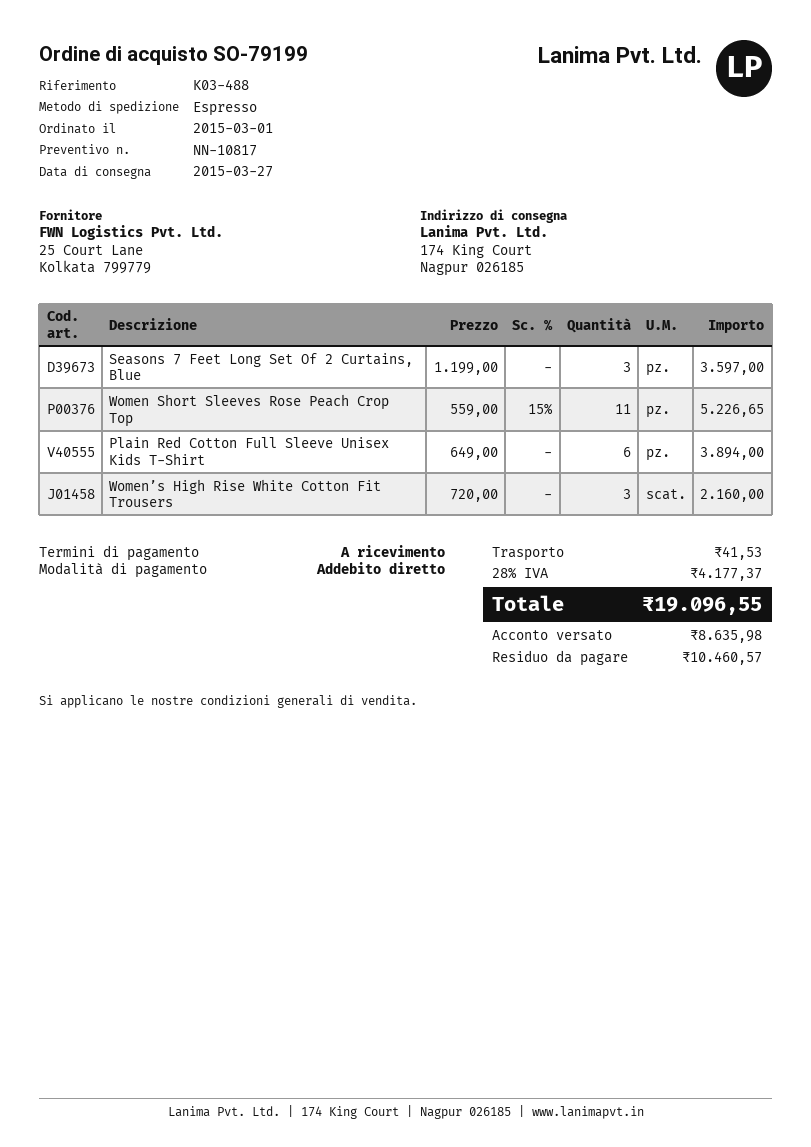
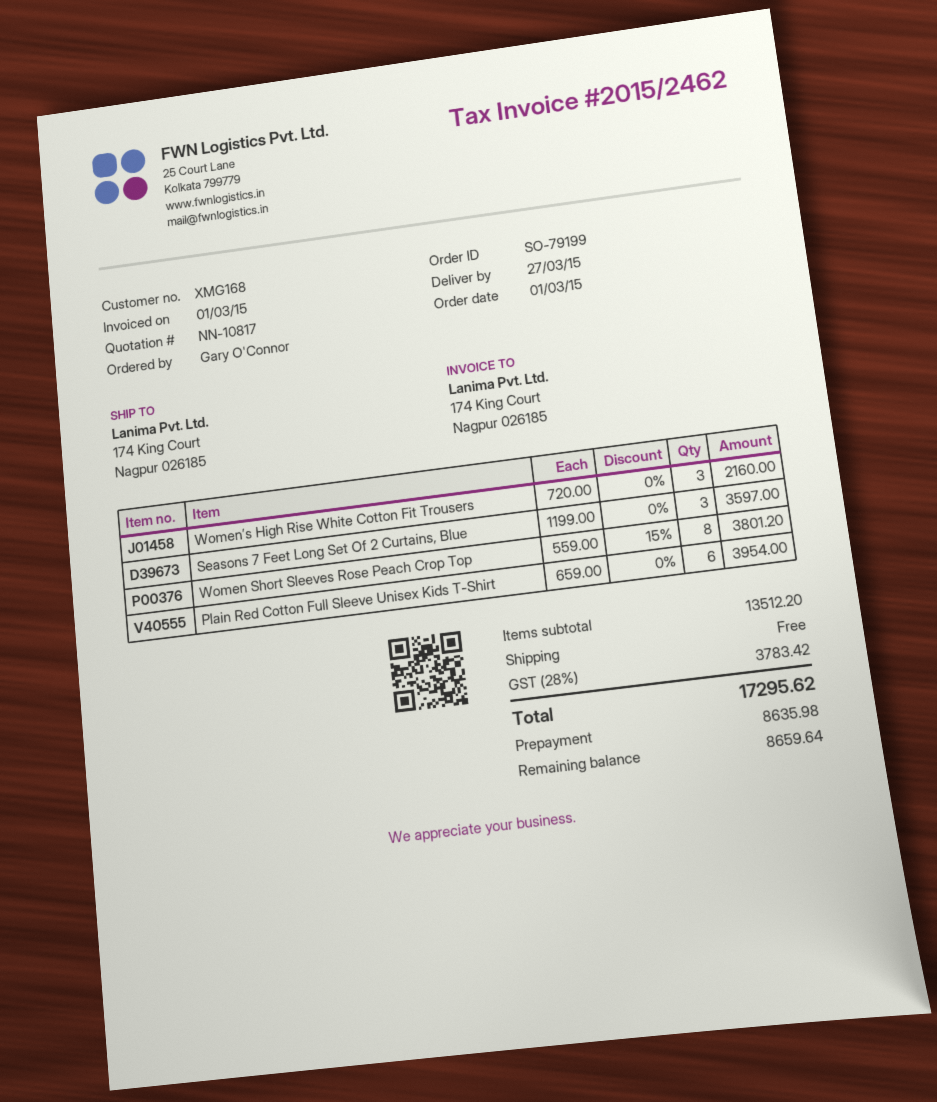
Women Short Sleeves Rose Peach Crop Top: 11 x 559.00 - 15% = 5226.65 -> 8 x 559.00 - 15% = 3801.20
Plain Red Cotton Full Sleeve Unisex Kids T-Shirt: 6 x 649.00 = 3894.00 -> 6 x 659.00 = 3954.00
shipping: 41.53 -> 0.00
tax: 28% = 4177.37 -> 28% = 3783.42
total: 19096.55 -> 17295.62
balance: 10460.57 -> 8659.64

